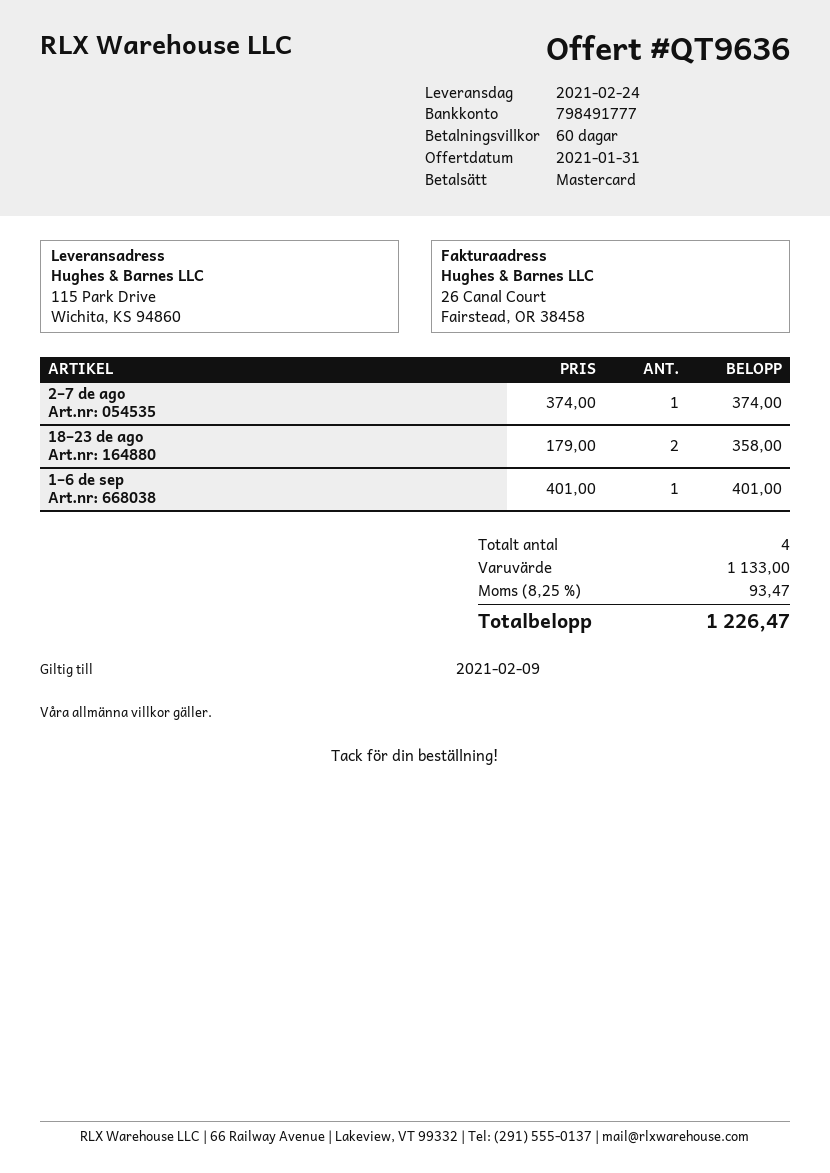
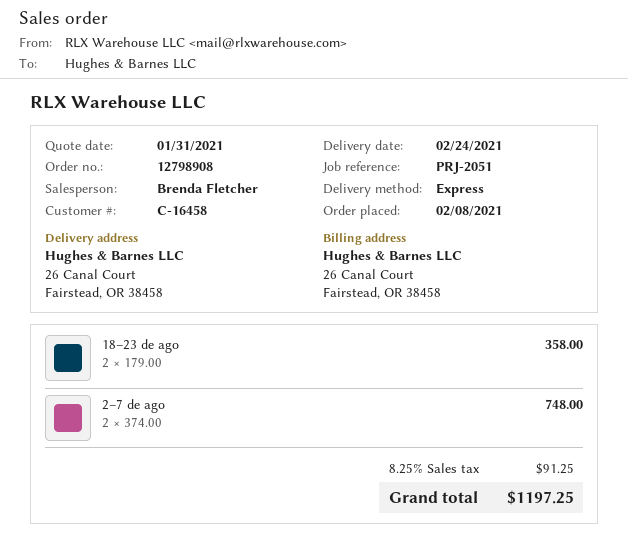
ship to: 115 Park Drive, Wichita, KS 94860 -> 26 Canal Court, Fairstead, OR 38458
2–7 de ago: 1 x 374.00 = 374.00 -> 2 x 374.00 = 748.00
1–6 de sep: 1 x 401.00 = 401.00 -> none
tax: 8.25% = 93.47 -> 8.25% = 91.25
total: 1226.47 -> 1197.25

